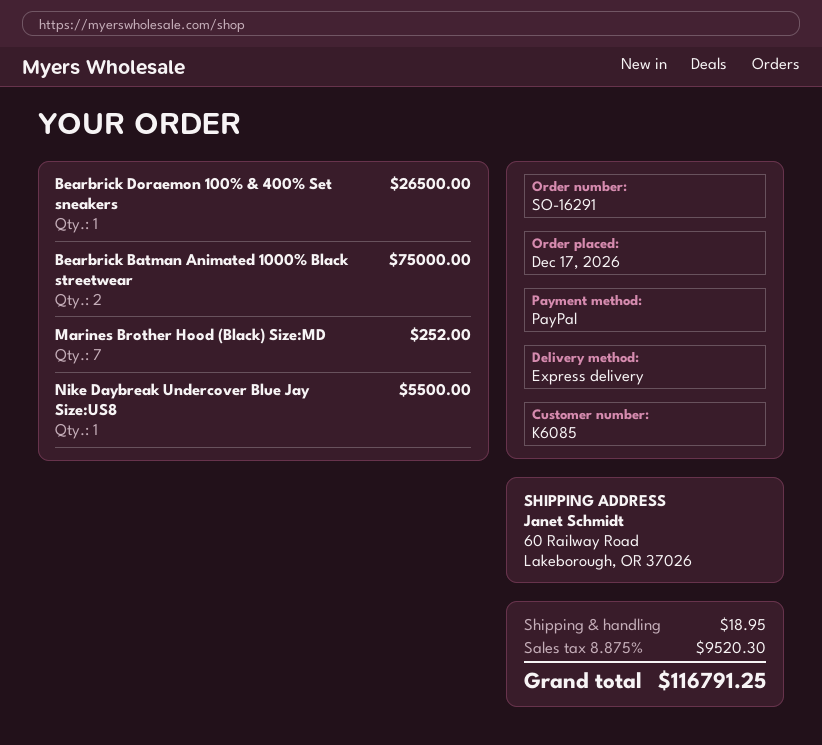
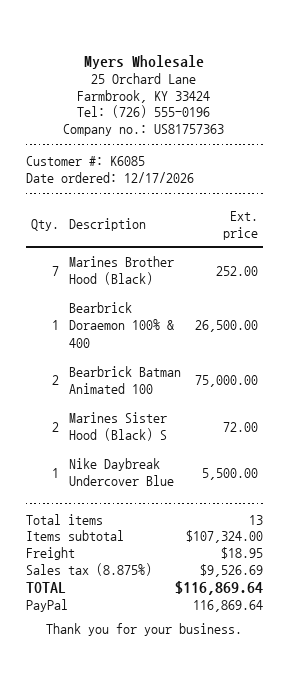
Marines Sister Hood (Black) S: none -> 2 for 72.00
tax: 8.875% = 9520.30 -> 8.875% = 9526.69
total: 116791.25 -> 116869.64

